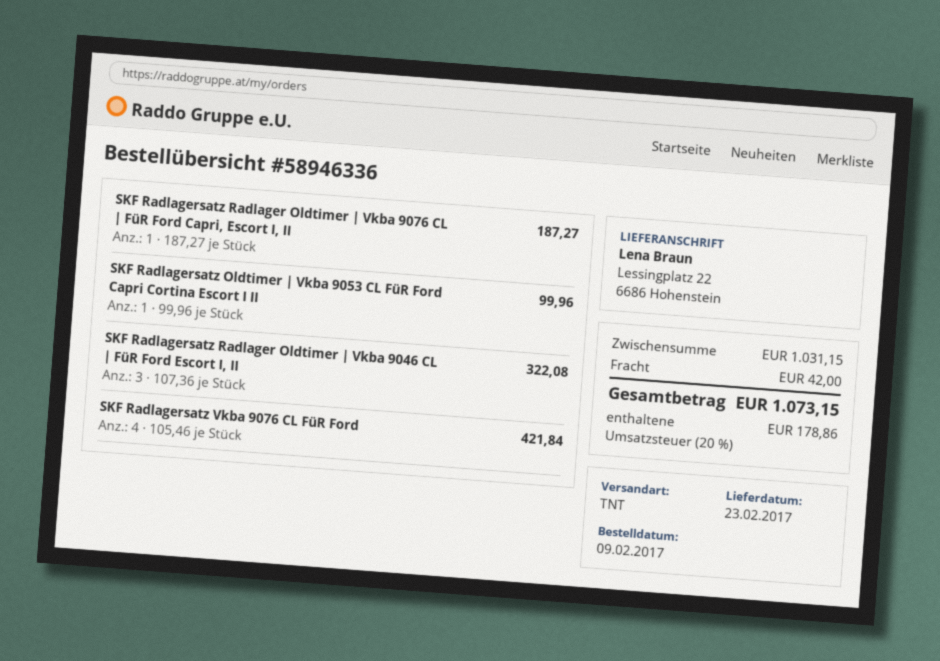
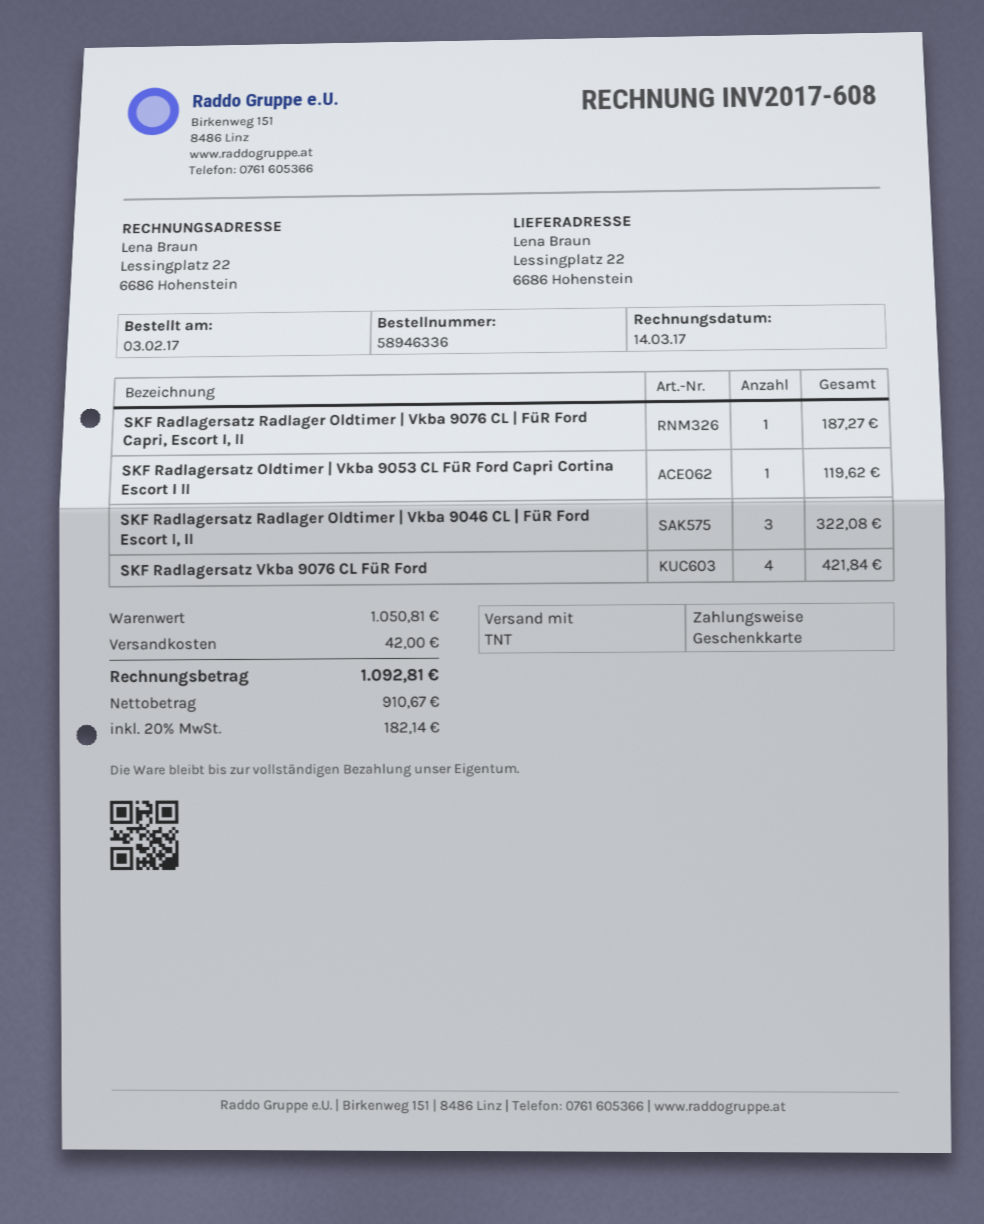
order date: 2017-02-09 -> 2017-02-03
SKF Radlagersatz Oldtimer | Vkba 9053 CL FüR Ford Capri Cortina Escort I II: 1 for 99.96 -> 1 for 119.62
subtotal: 1031.15 -> 1050.81
tax: 20% = 178.86 -> 20% = 182.14
total: 1073.15 -> 1092.81

